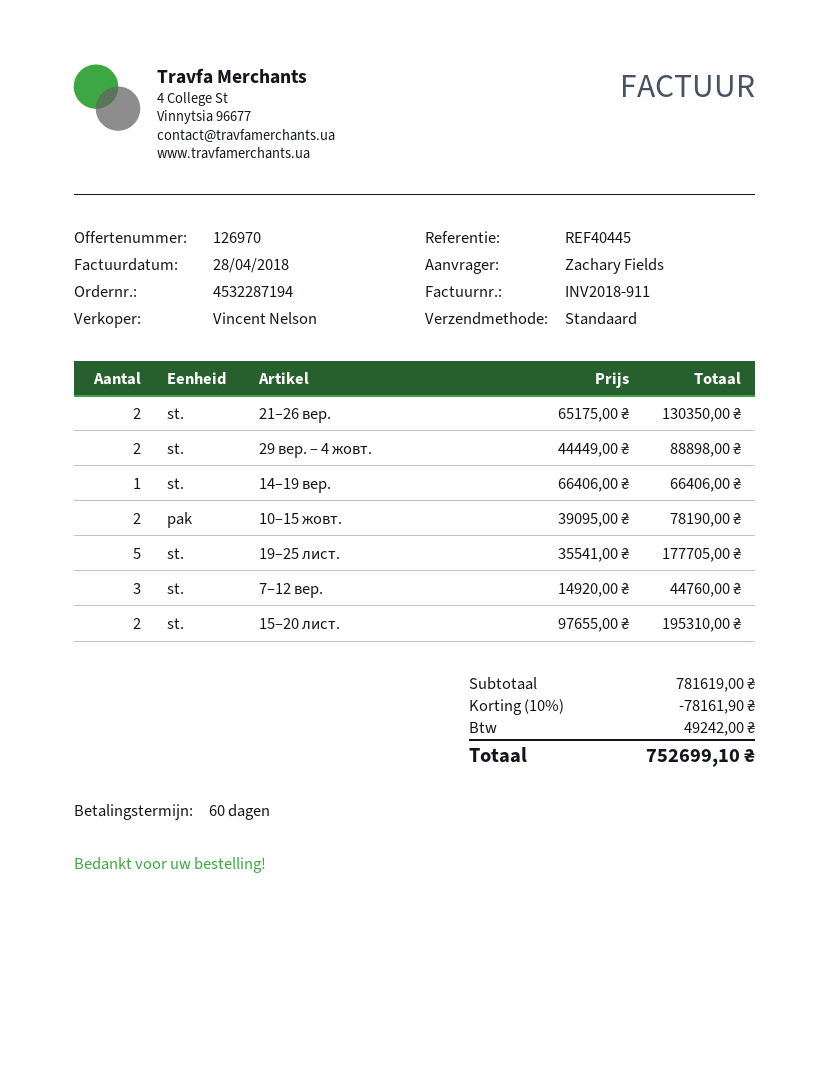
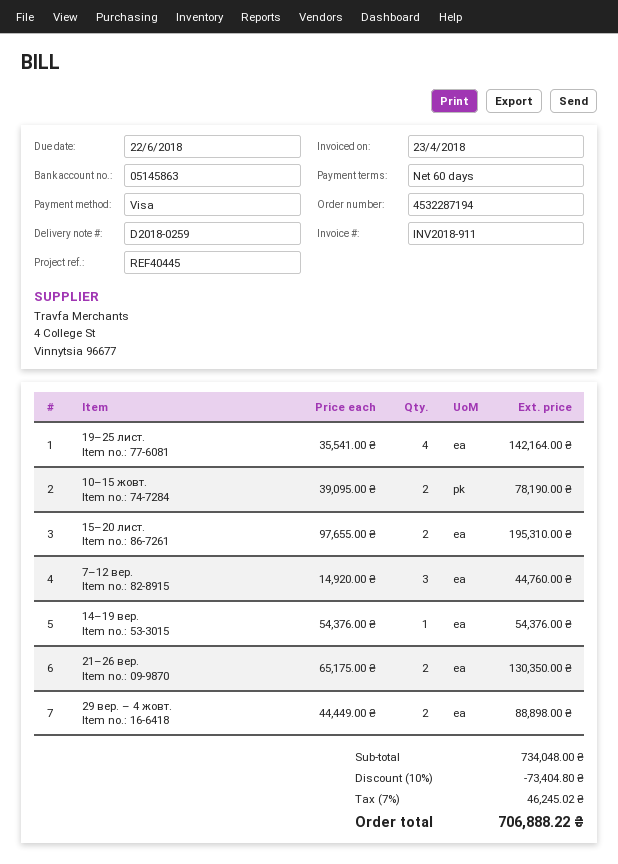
invoice date: 2018-04-28 -> 2018-04-23
14–19 вер.: 1 x 66406.00 = 66406.00 -> 1 x 54376.00 = 54376.00
19–25 лист.: 5 x 35541.00 = 177705.00 -> 4 x 35541.00 = 142164.00
subtotal: 781619.00 -> 734048.00
discount: 10% = 78161.90 -> 10% = 73404.80
tax: 49242.00 -> 46245.02
total: 752699.10 -> 706888.22

